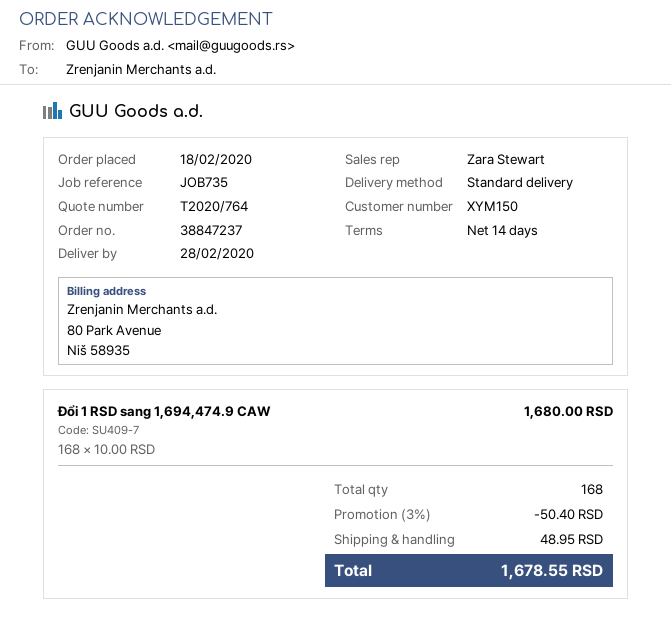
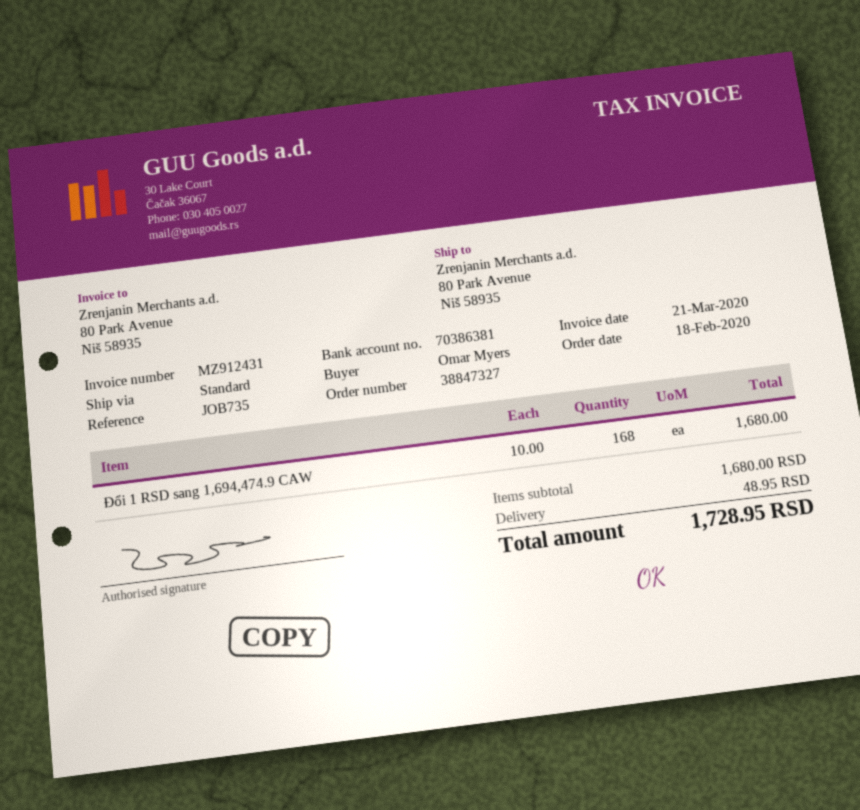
order number: 38847237 -> 38847327
discount: 3% = 50.40 -> none
total: 1678.55 -> 1728.95

